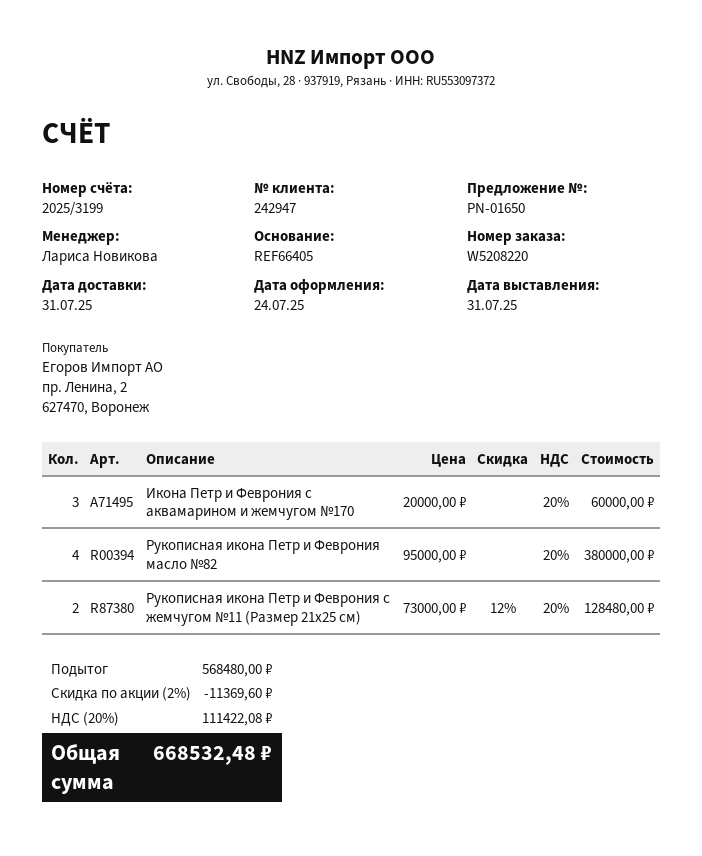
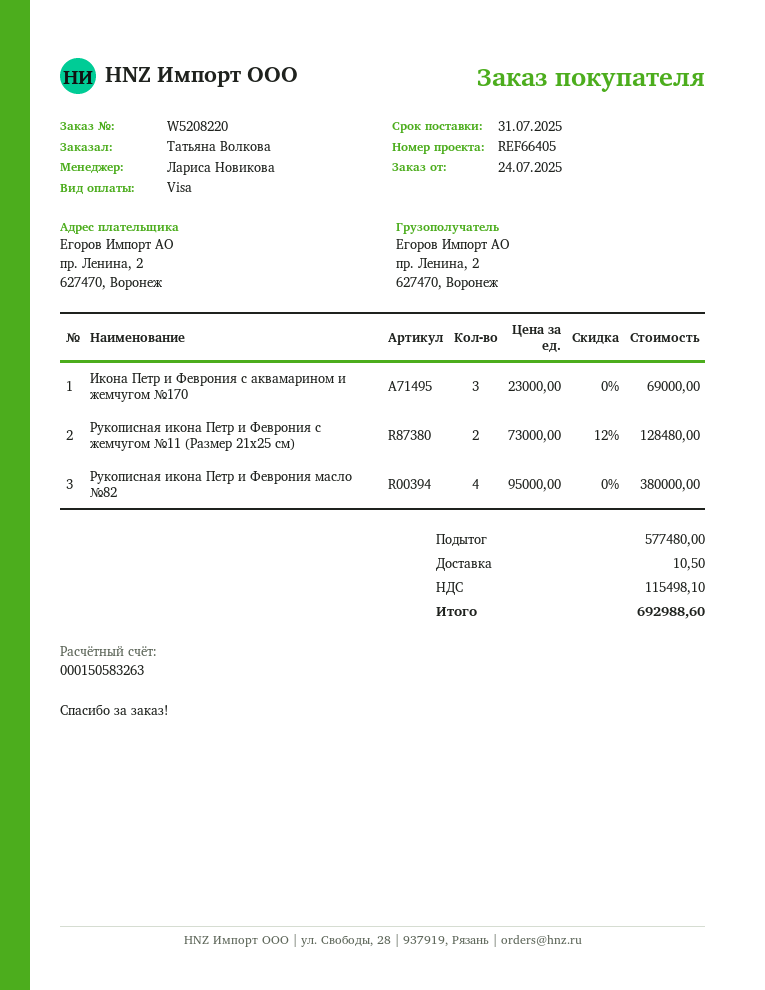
Икона Петр и Феврония с аквамарином и жемчугом №170: 3 x 20000.00 = 60000.00 -> 3 x 23000.00 = 69000.00
subtotal: 568480.00 -> 577480.00
discount: 2% = 11369.60 -> none
shipping: none -> 10.50
tax: 111422.08 -> 115498.10
total: 668532.48 -> 692988.60

